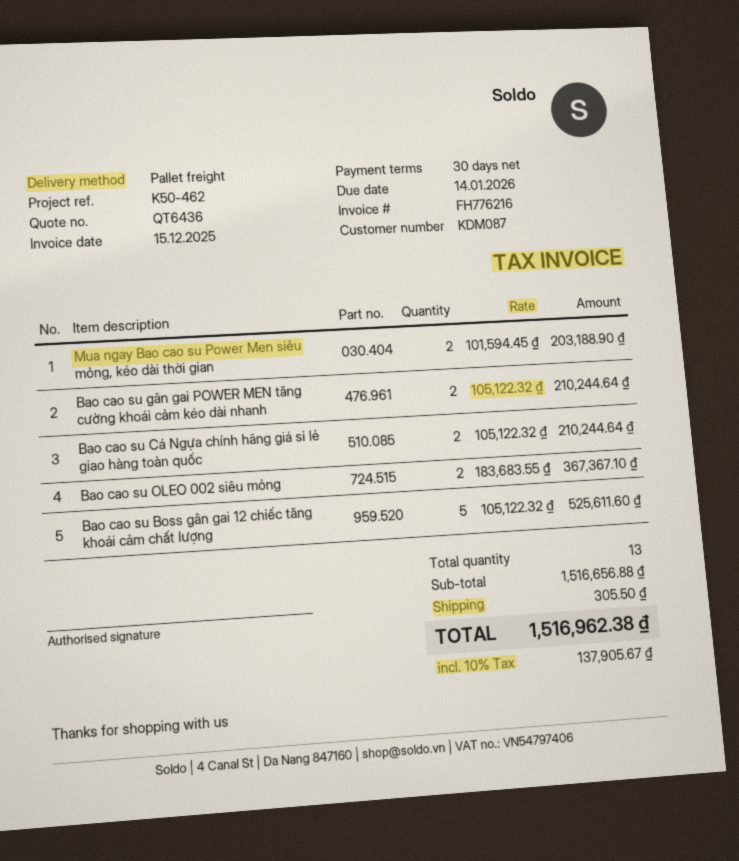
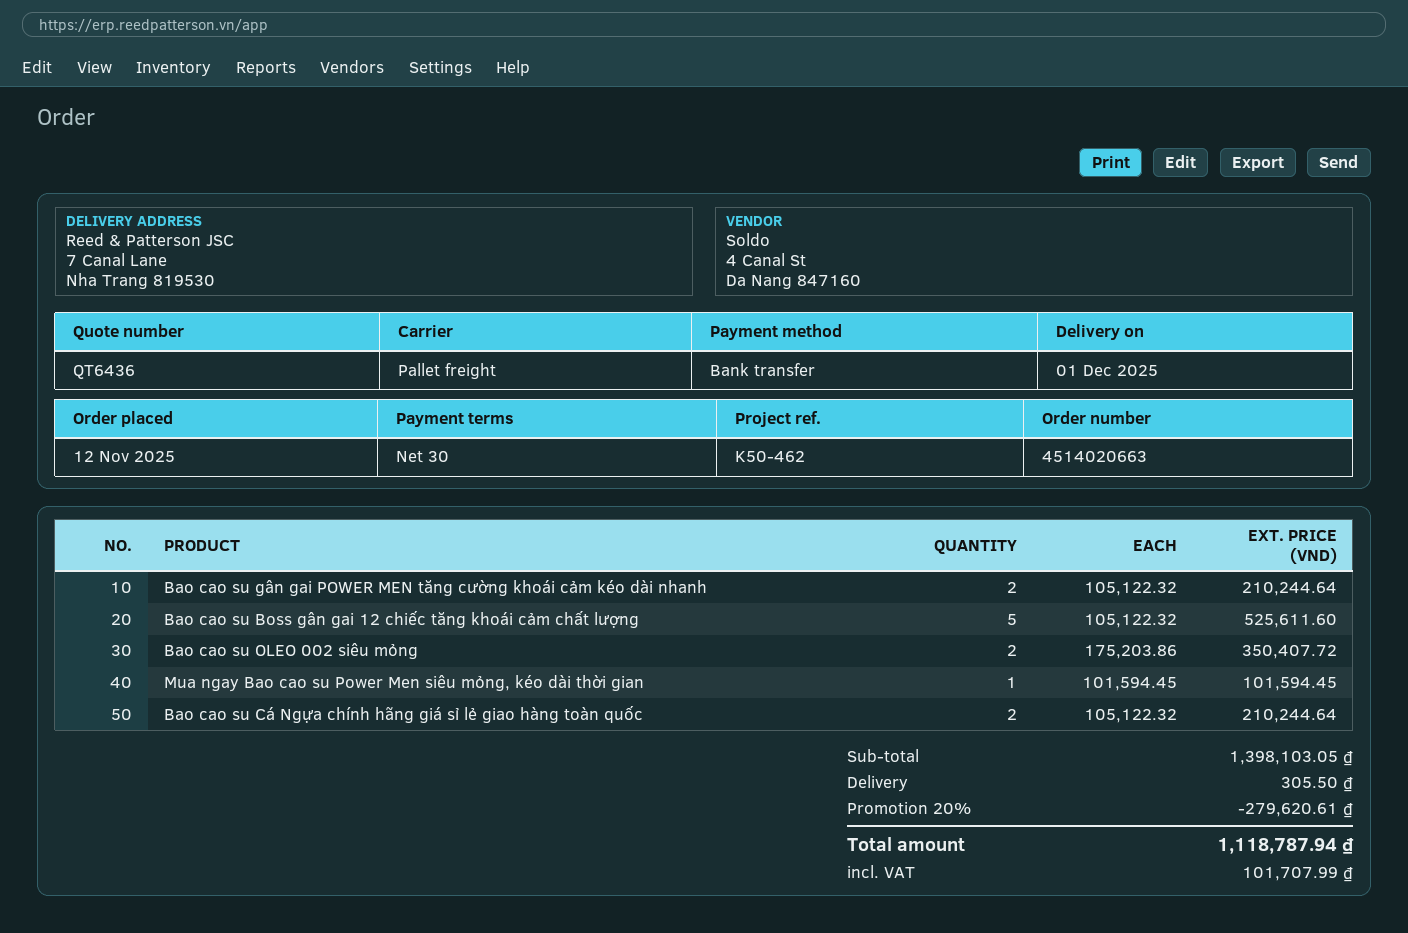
Mua ngay Bao cao su Power Men siêu mỏng, kéo dài thời gian: 2 x 101594.45 = 203188.90 -> 1 x 101594.45 = 101594.45
Bao cao su OLEO 002 siêu mỏng: 2 x 183683.55 = 367367.10 -> 2 x 175203.86 = 350407.72
subtotal: 1516656.88 -> 1398103.05
discount: none -> 20% = 279620.61
tax: 137905.67 -> 101707.99
total: 1516962.38 -> 1118787.94

